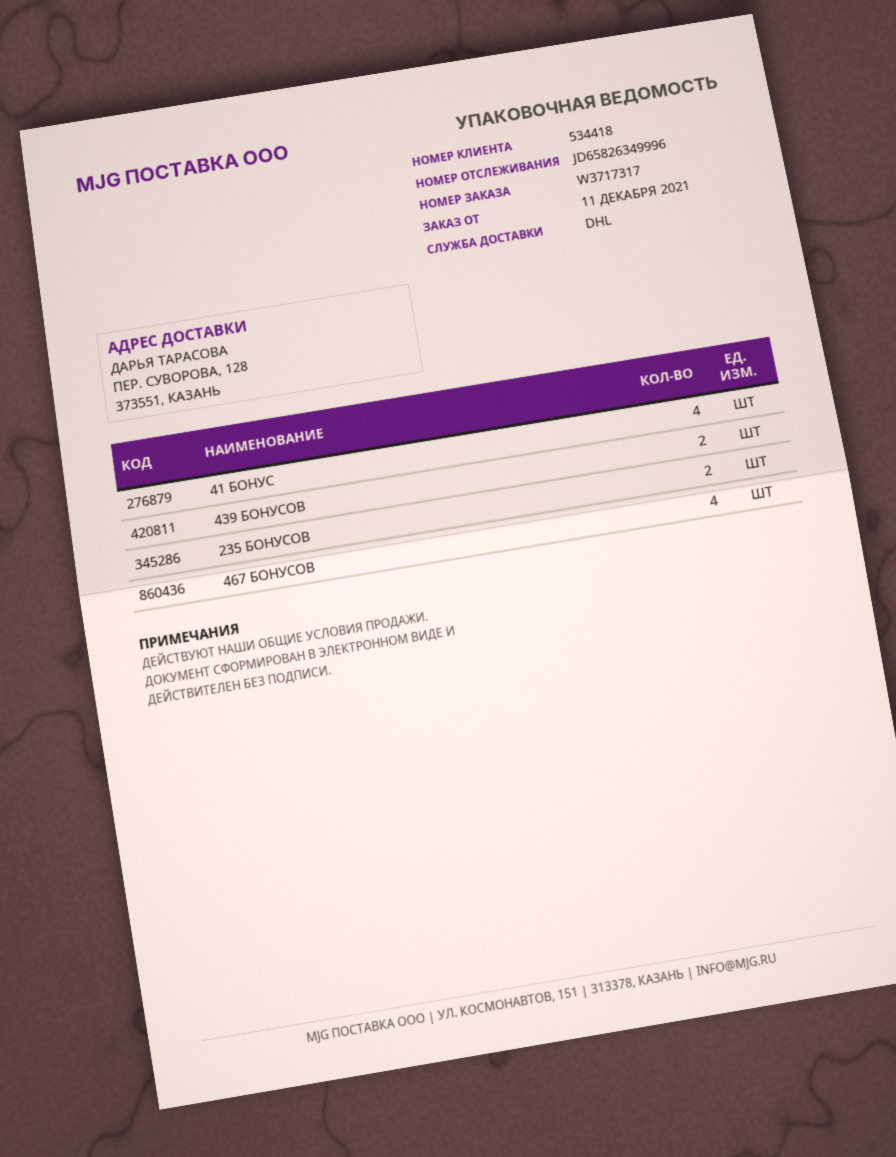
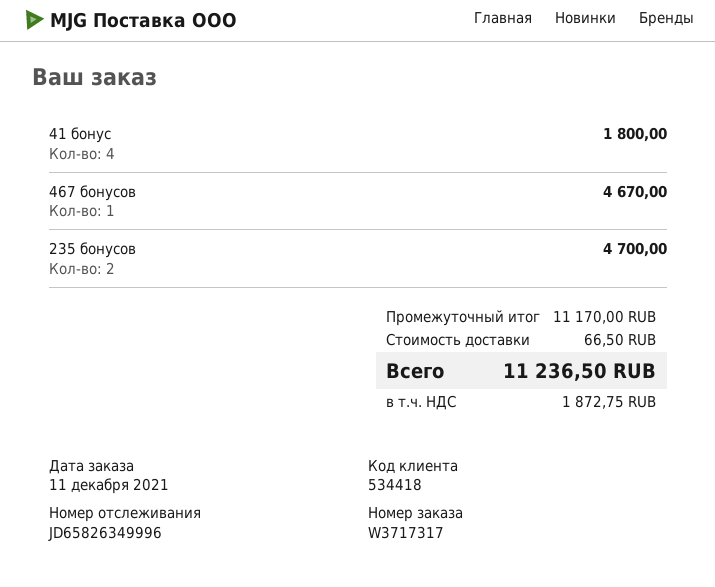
439 БОНУСОВ: 2 -> none
467 БОНУСОВ: 4 -> 1

